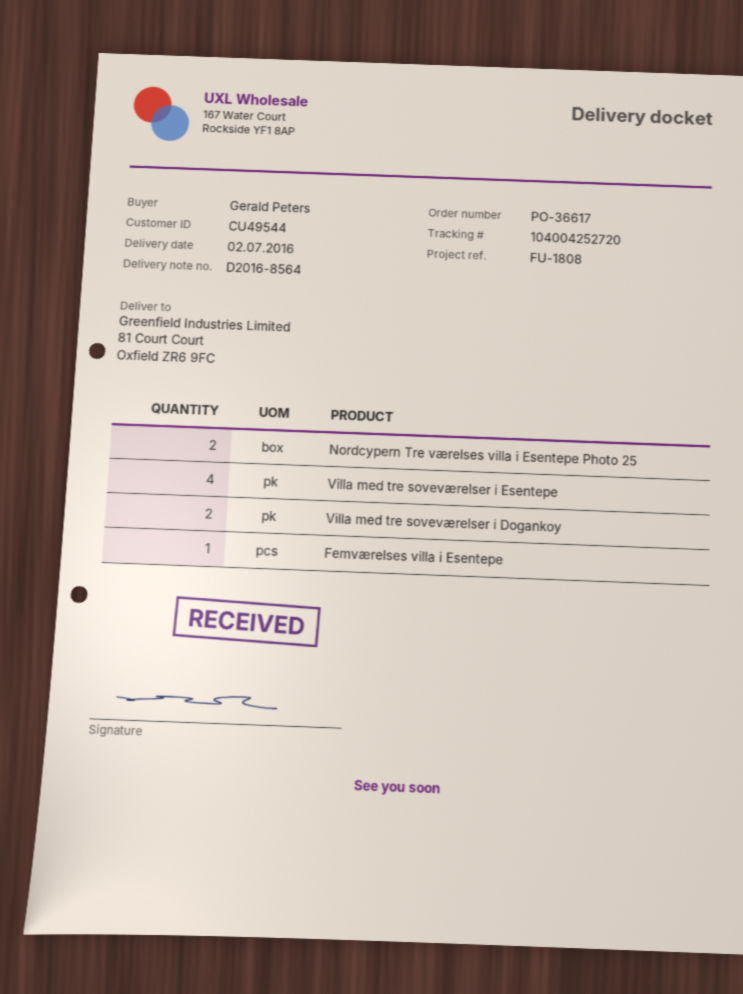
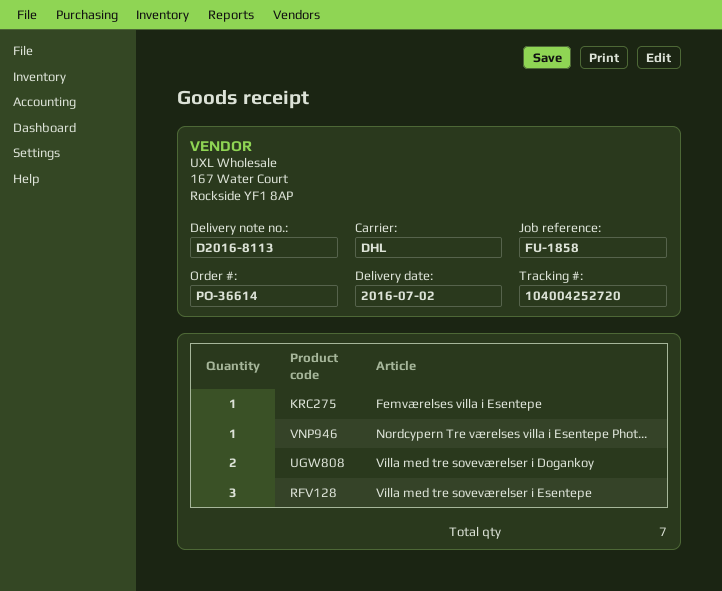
order number: PO-36617 -> PO-36614
delivery note number: D2016-8564 -> D2016-8113
reference: FU-1808 -> FU-1858
Nordcypern Tre værelses villa i Esentepe Photo 25: 2 -> 1
Villa med tre soveværelser i Esentepe: 4 -> 3

